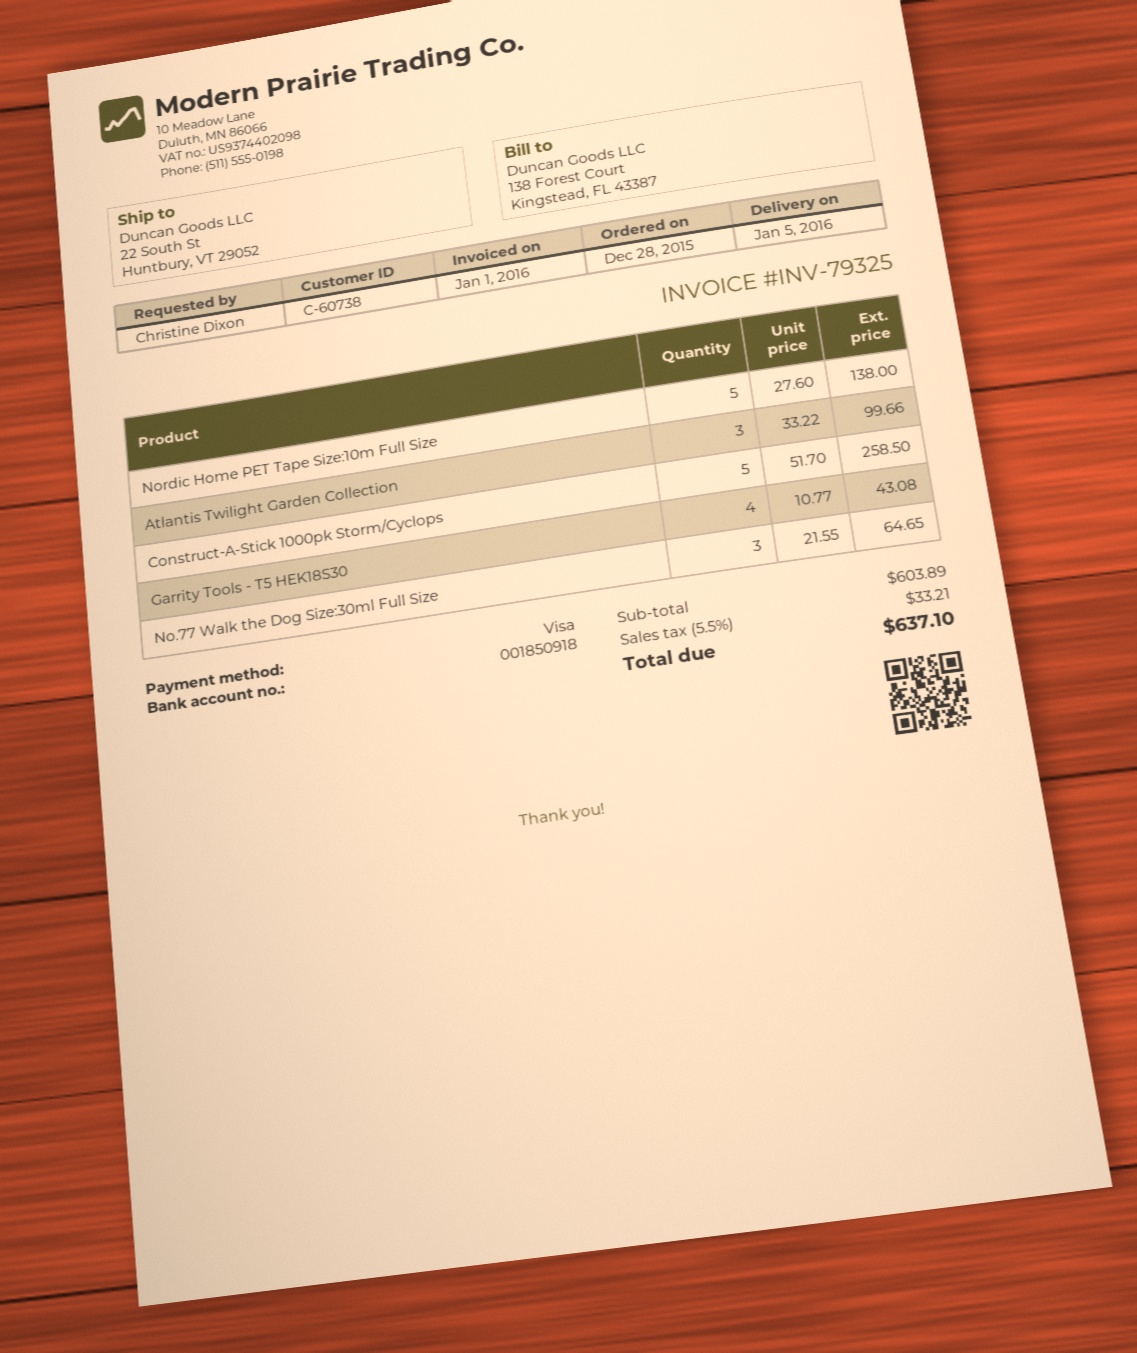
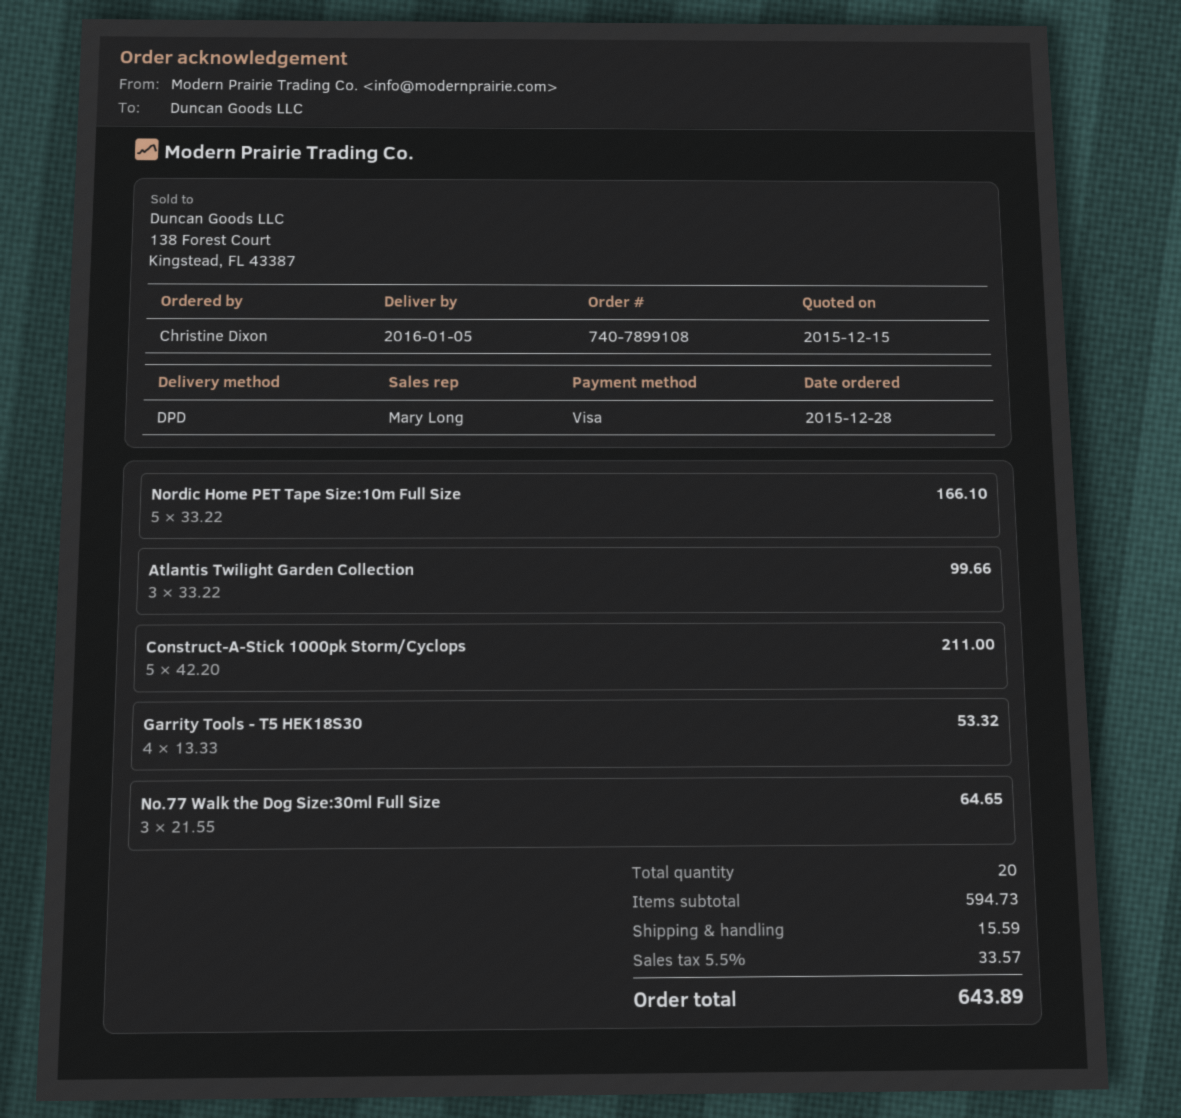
Nordic Home PET Tape Size:10m Full Size: 5 x 27.60 = 138.00 -> 5 x 33.22 = 166.10
Construct-A-Stick 1000pk Storm/Cyclops: 5 x 51.70 = 258.50 -> 5 x 42.20 = 211.00
Garrity Tools - T5 HEK18S30: 4 x 10.77 = 43.08 -> 4 x 13.33 = 53.32
subtotal: 603.89 -> 594.73
shipping: none -> 15.59
tax: 5.5% = 33.21 -> 5.5% = 33.57
total: 637.10 -> 643.89

